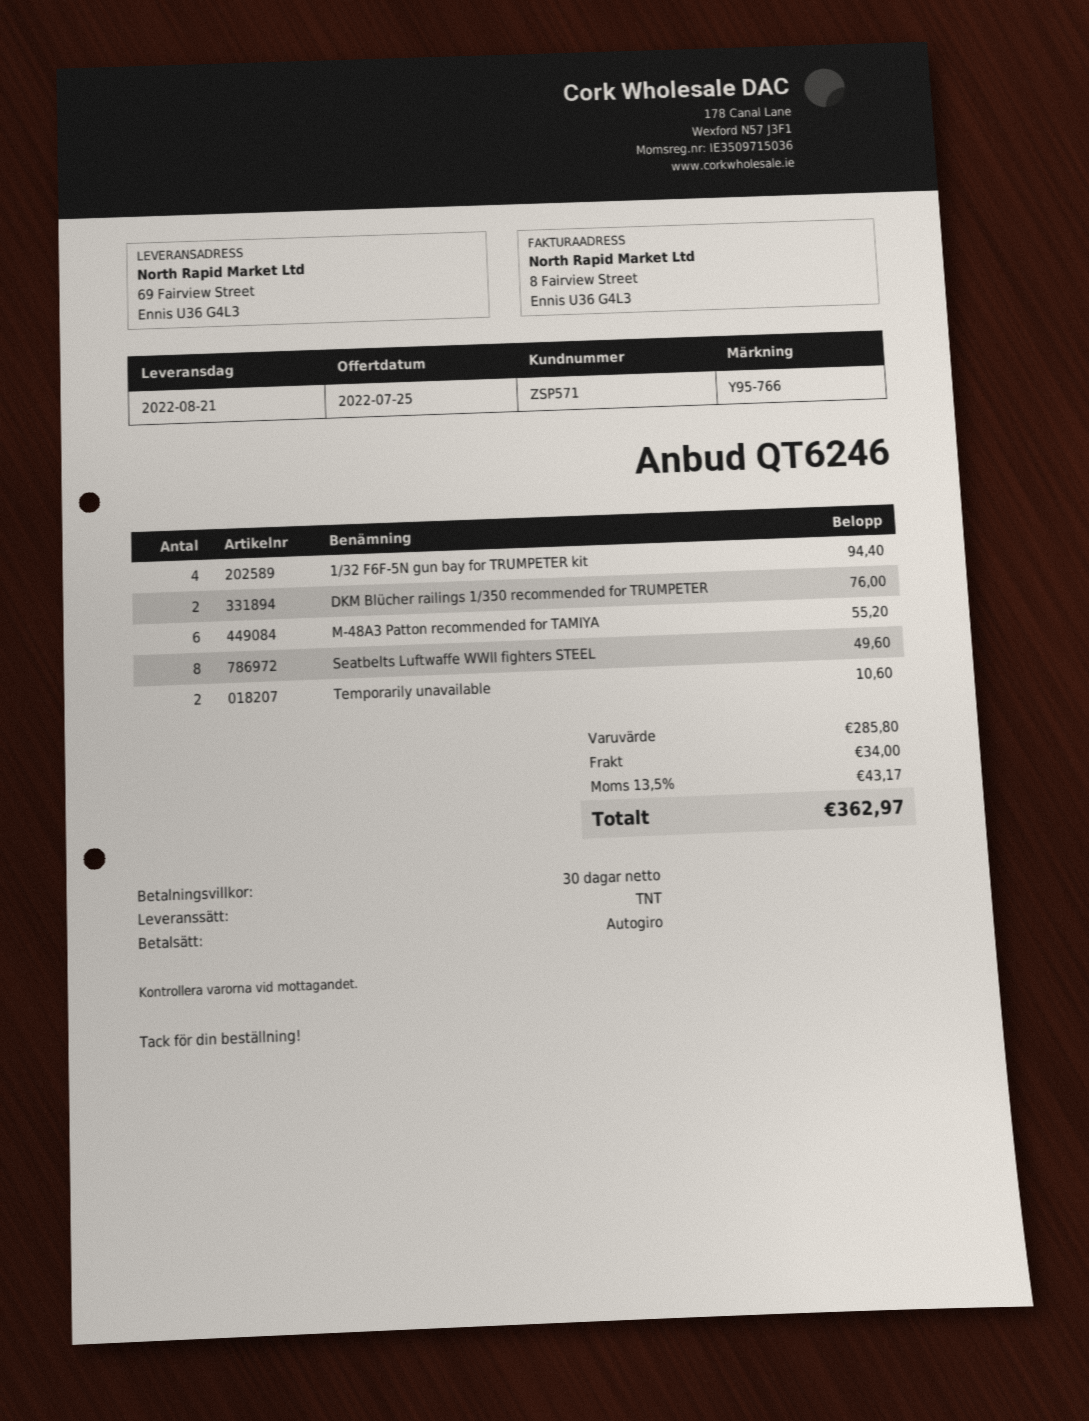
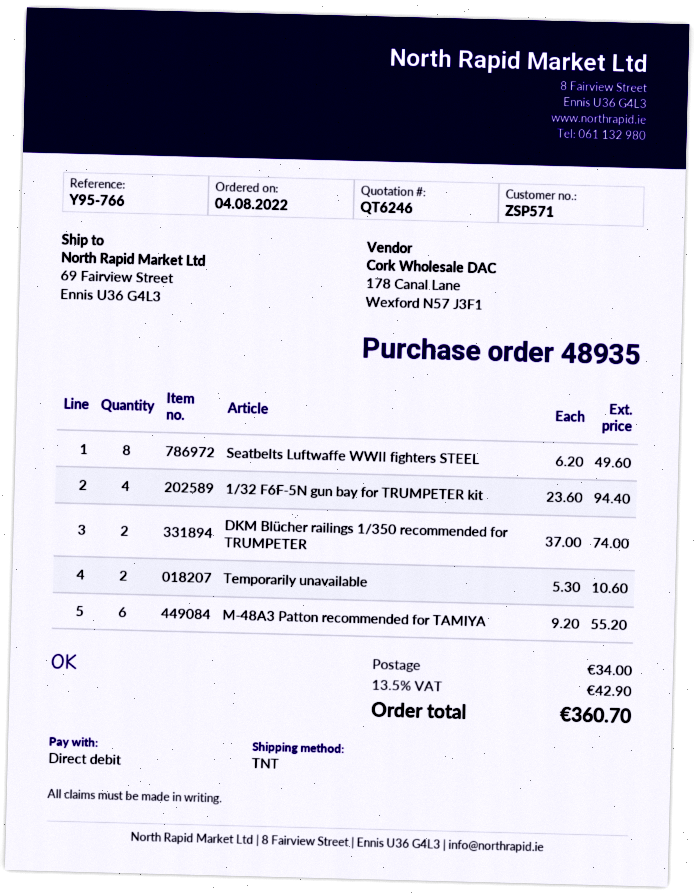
DKM Blücher railings 1/350 recommended for TRUMPETER: 2 for 76.00 -> 2 for 74.00
tax: 13.5% = 43.17 -> 13.5% = 42.90
total: 362.97 -> 360.70

